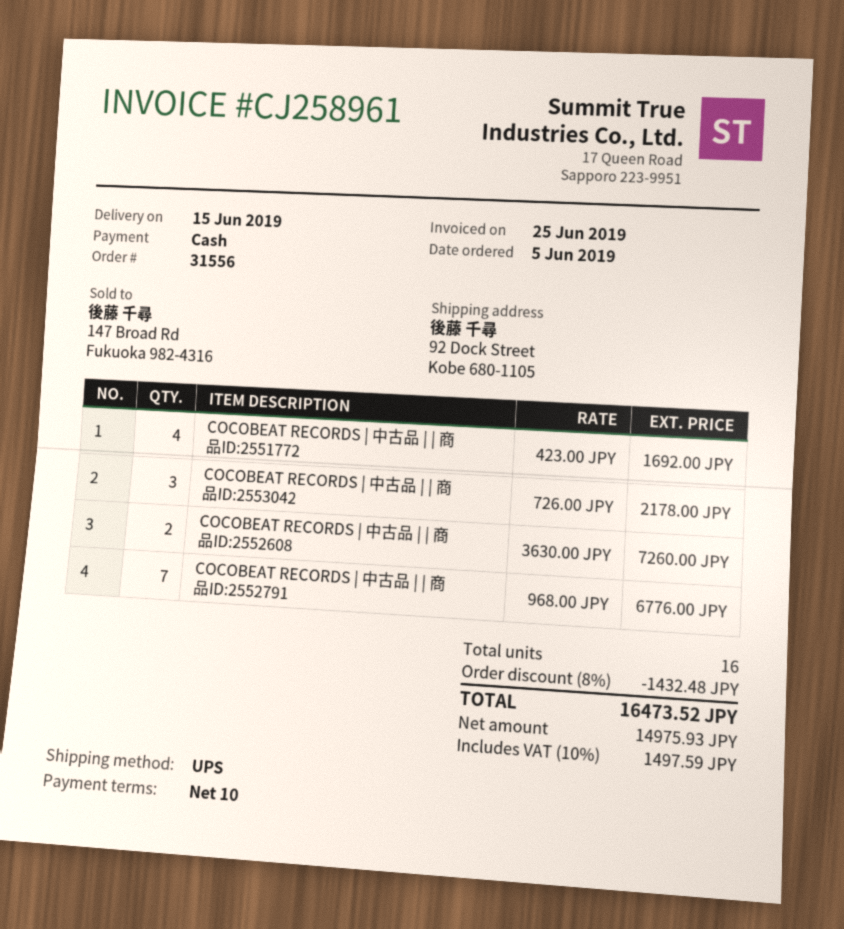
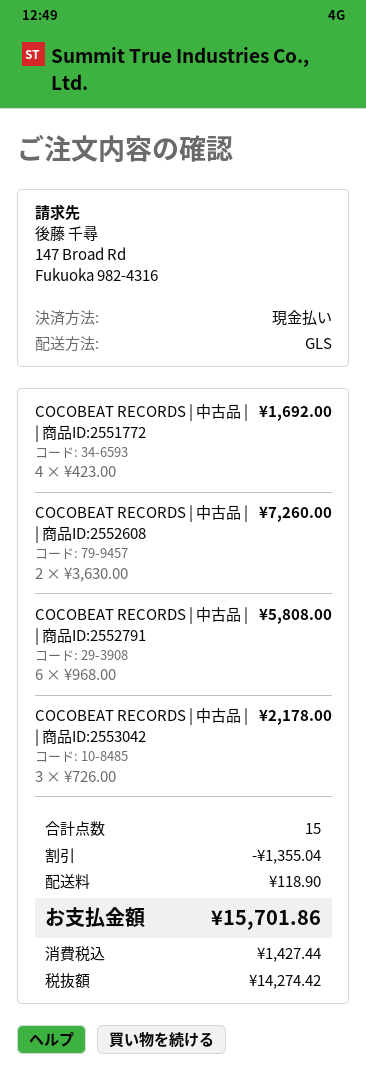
shipping method: UPS -> GLS
COCOBEAT RECORDS | 中古品 | | 商品ID:2552791: 7 x 968.00 = 6776.00 -> 6 x 968.00 = 5808.00
total quantity: 16 -> 15
discount: 1432.48 -> 1355.04
shipping: none -> 118.90
net: 14975.93 -> 14274.42
tax: 1497.59 -> 1427.44
total: 16473.52 -> 15701.86

